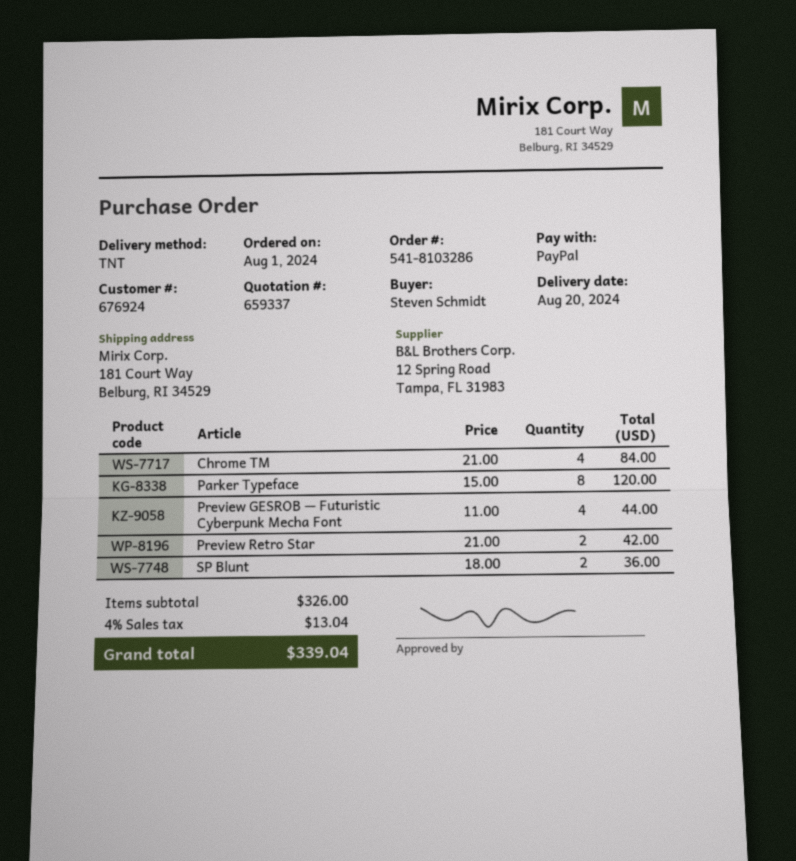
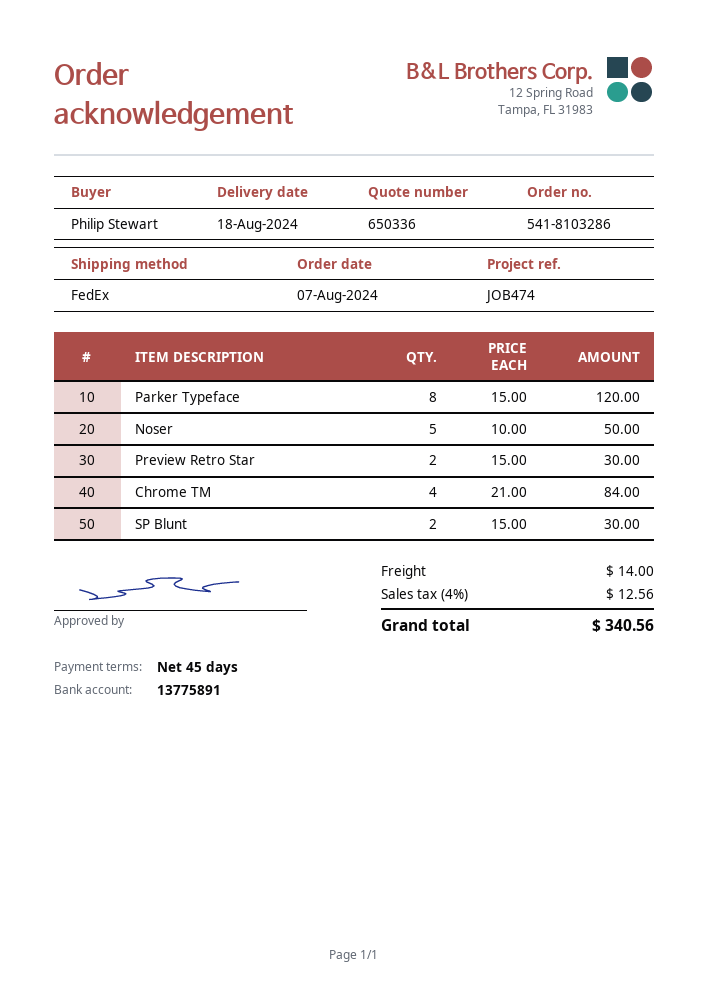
quote number: 659337 -> 650336
order date: 2024-08-01 -> 2024-08-07
delivery date: 2024-08-20 -> 2024-08-18
ordered by: Steven Schmidt -> Philip Stewart
shipping method: TNT -> FedEx
Preview GESROB — Futuristic Cyberpunk Mecha Font: 4 x 11.00 = 44.00 -> none
Preview Retro Star: 2 x 21.00 = 42.00 -> 2 x 15.00 = 30.00
SP Blunt: 2 x 18.00 = 36.00 -> 2 x 15.00 = 30.00
Noser: none -> 5 x 10.00 = 50.00
shipping: none -> 14.00
tax: 4% = 13.04 -> 4% = 12.56
total: 339.04 -> 340.56

